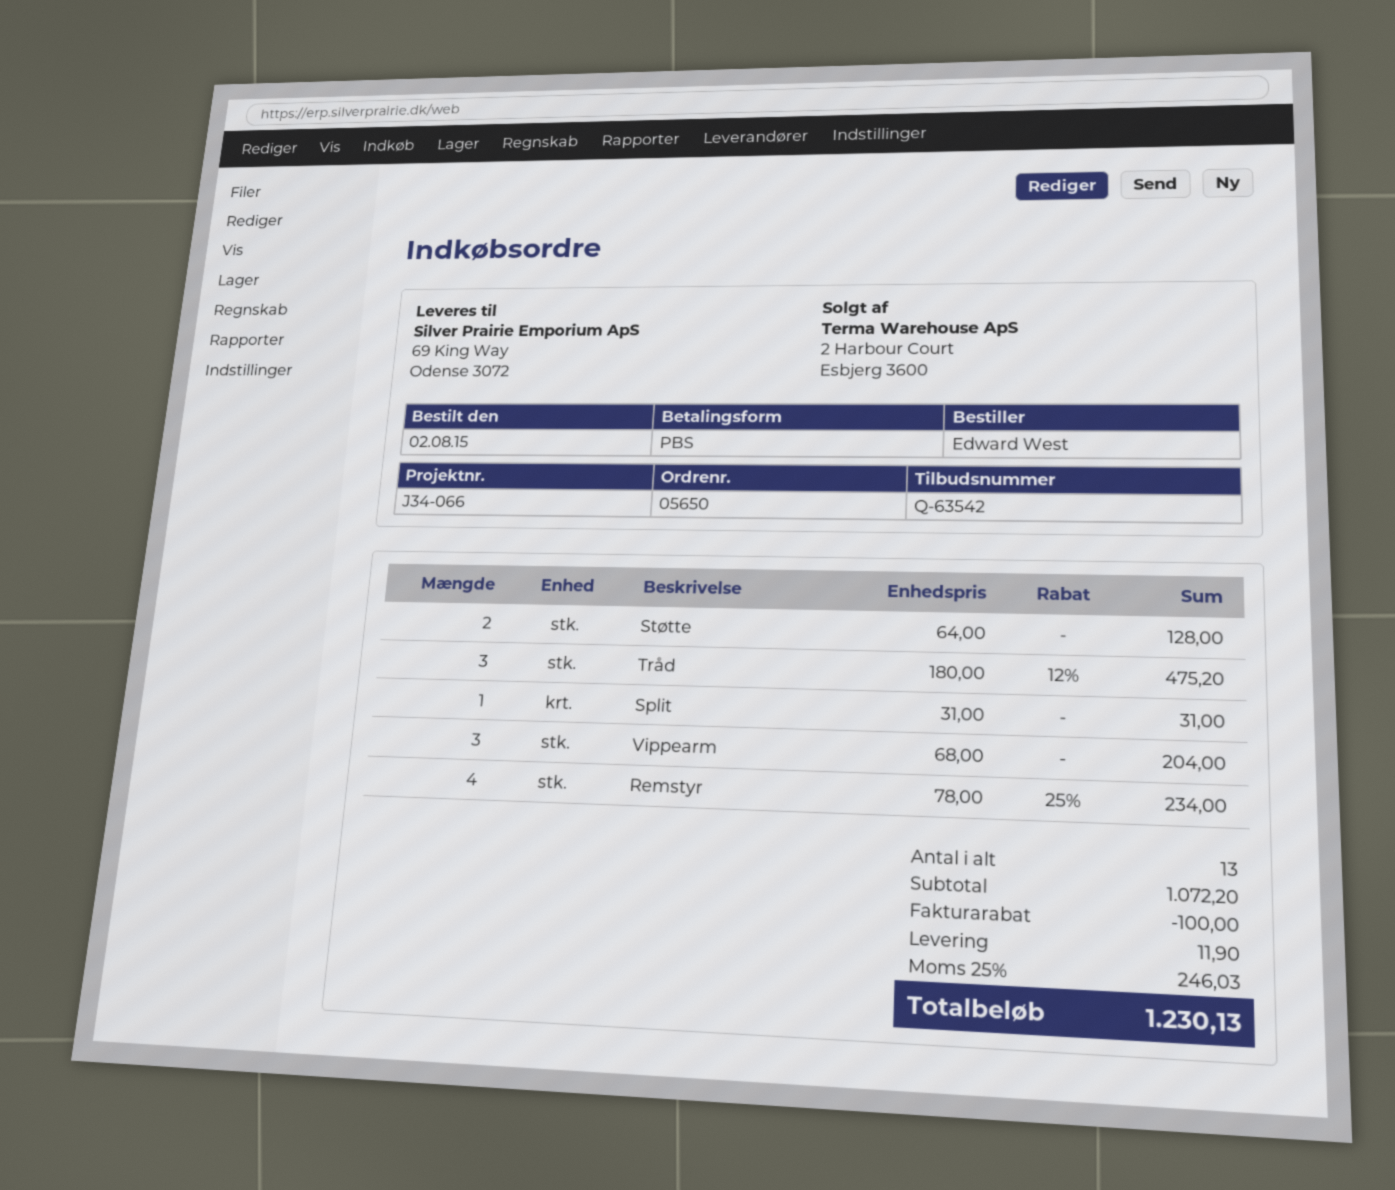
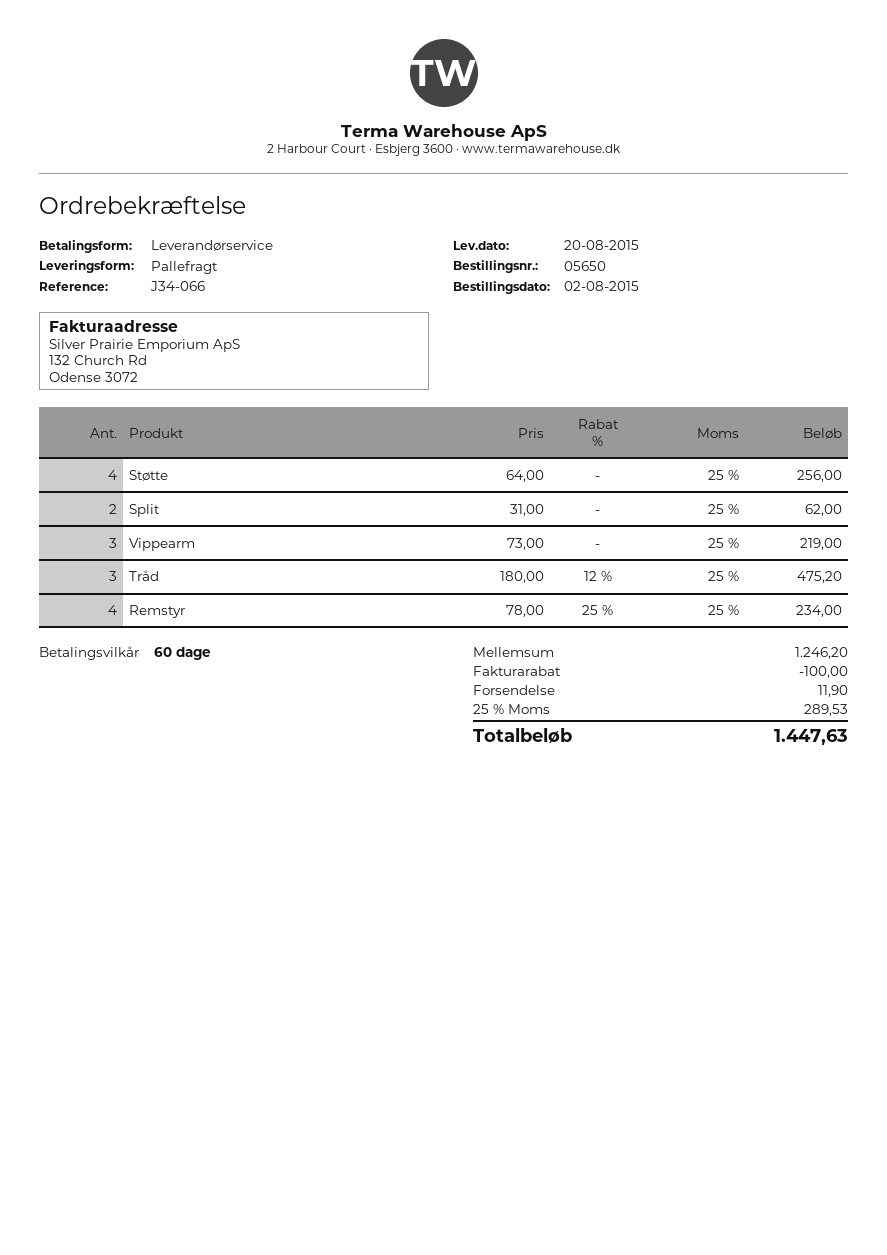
Støtte: 2 x 64.00 = 128.00 -> 4 x 64.00 = 256.00
Split: 1 x 31.00 = 31.00 -> 2 x 31.00 = 62.00
Vippearm: 3 x 68.00 = 204.00 -> 3 x 73.00 = 219.00
subtotal: 1072.20 -> 1246.20
tax: 25% = 246.03 -> 25% = 289.53
total: 1230.13 -> 1447.63

